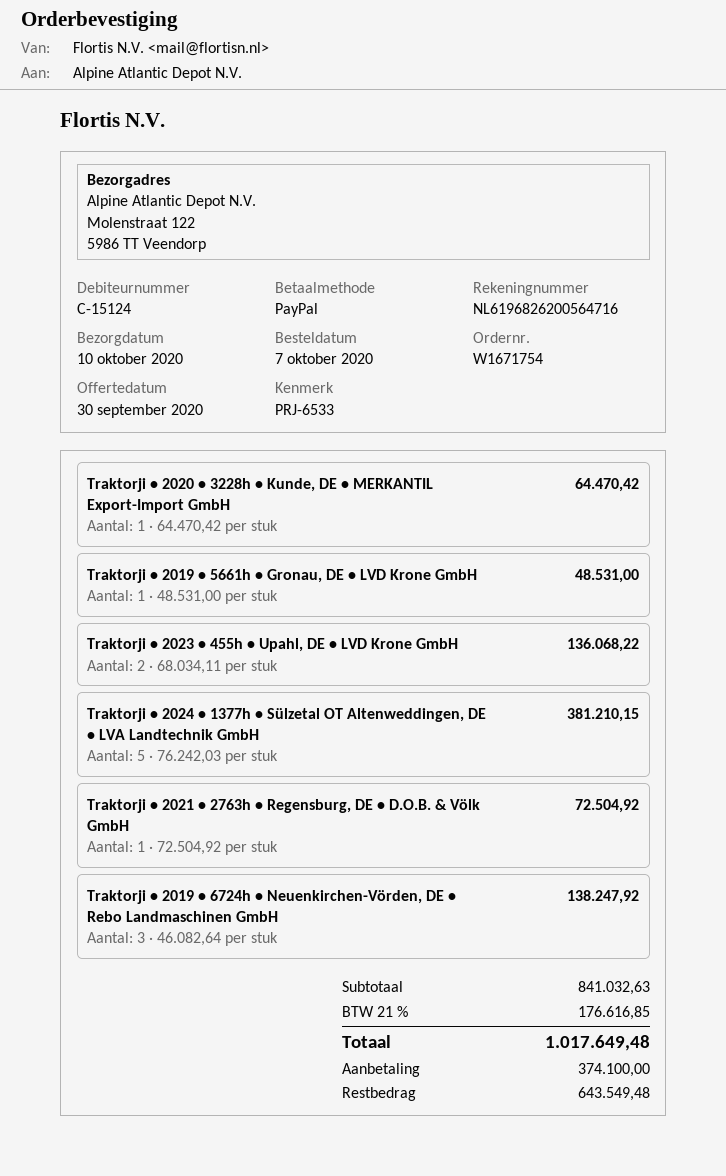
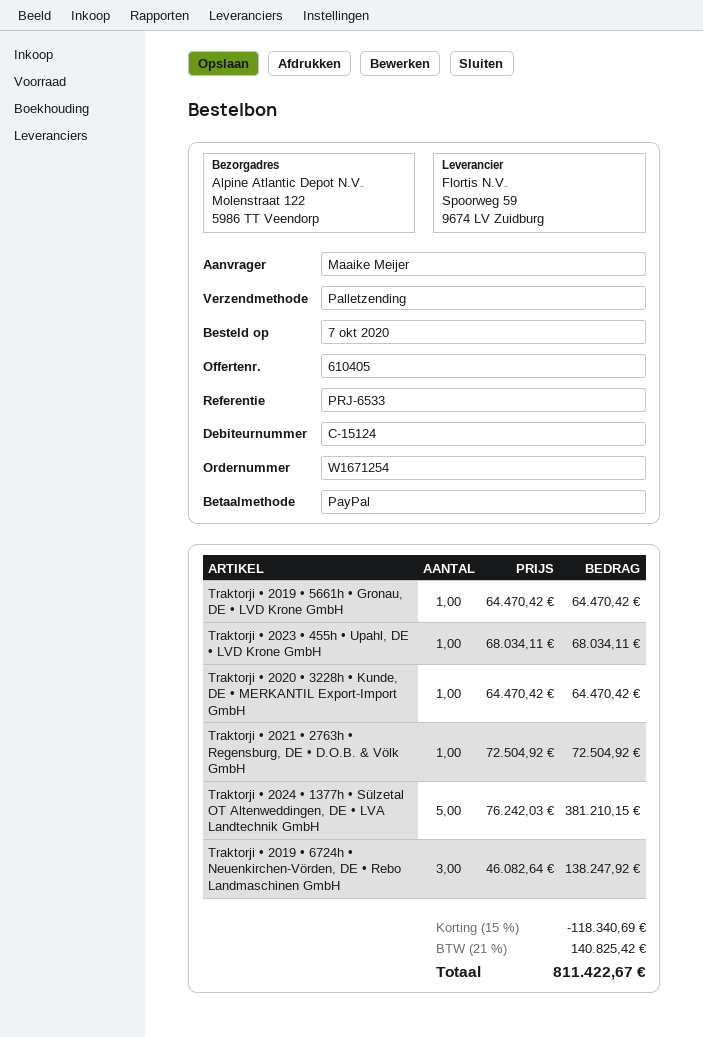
order number: W1671754 -> W1671254
Traktorji • 2019 • 5661h • Gronau, DE • LVD Krone GmbH: 1 x 48531.00 = 48531.00 -> 1 x 64470.42 = 64470.42
Traktorji • 2023 • 455h • Upahl, DE • LVD Krone GmbH: 2 x 68034.11 = 136068.22 -> 1 x 68034.11 = 68034.11
discount: none -> 15% = 118340.69
tax: 21% = 176616.85 -> 21% = 140825.42
total: 1017649.48 -> 811422.67

